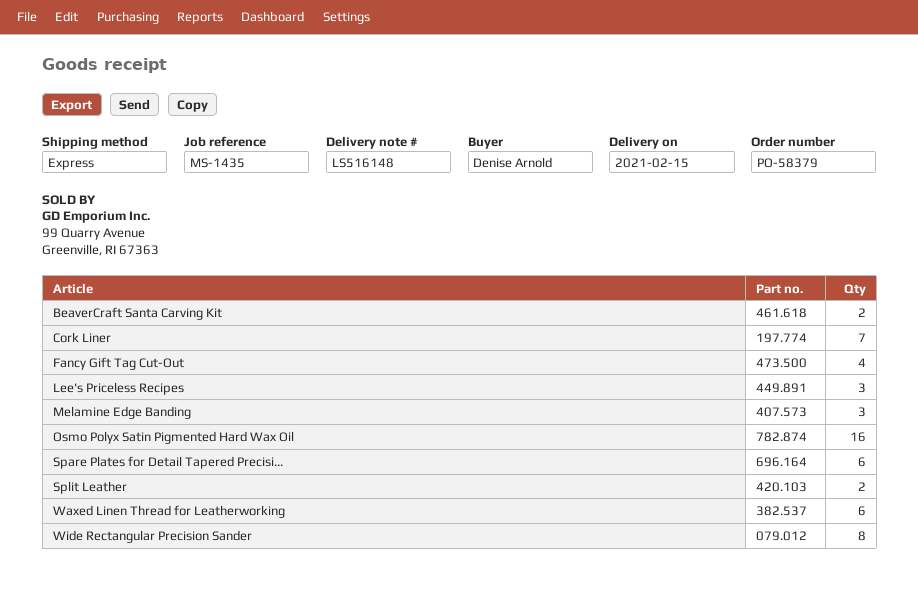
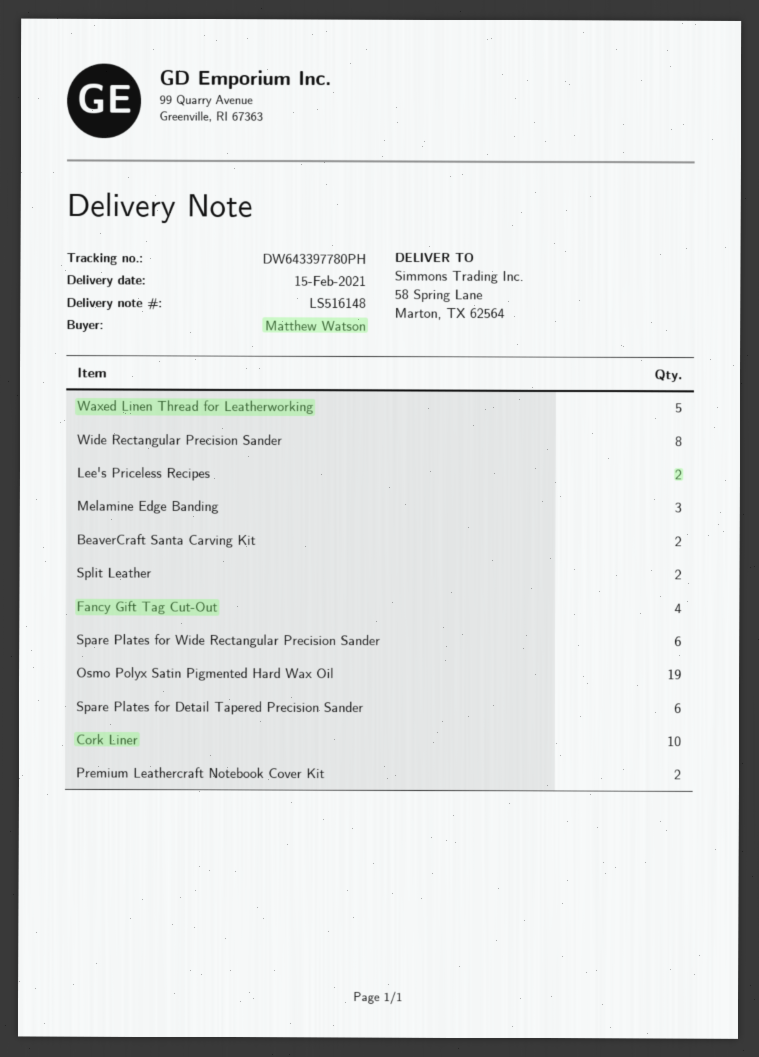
ordered by: Denise Arnold -> Matthew Watson
Cork Liner: 7 -> 10
Lee's Priceless Recipes: 3 -> 2
Osmo Polyx Satin Pigmented Hard Wax Oil: 16 -> 19
Waxed Linen Thread for Leatherworking: 6 -> 5
Spare Plates for Wide Rectangular Precision Sander: none -> 6
Premium Leathercraft Notebook Cover Kit: none -> 2

